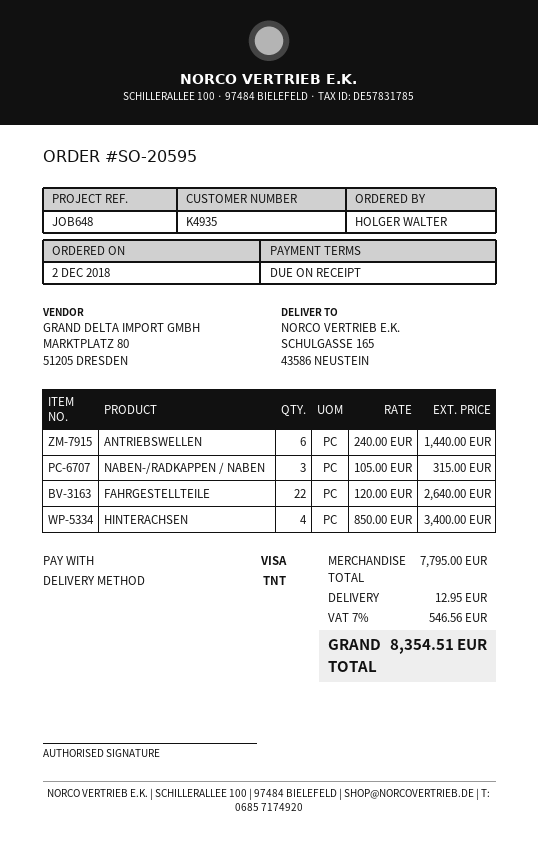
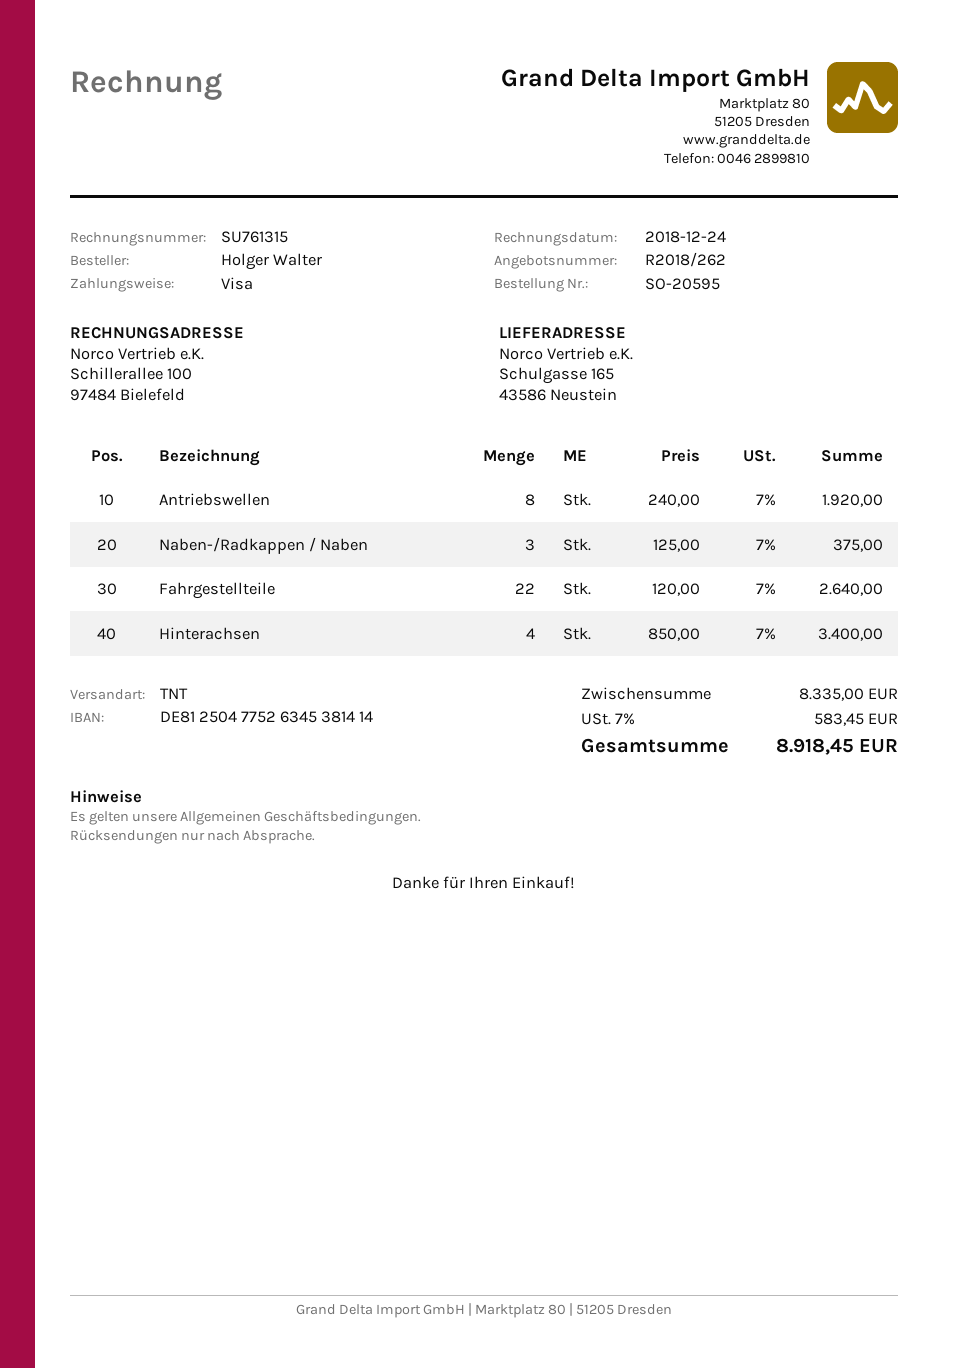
ANTRIEBSWELLEN: 6 x 240.00 = 1440.00 -> 8 x 240.00 = 1920.00
NABEN-/RADKAPPEN / NABEN: 3 x 105.00 = 315.00 -> 3 x 125.00 = 375.00
subtotal: 7795.00 -> 8335.00
shipping: 12.95 -> none
tax: 7% = 546.56 -> 7% = 583.45
total: 8354.51 -> 8918.45

